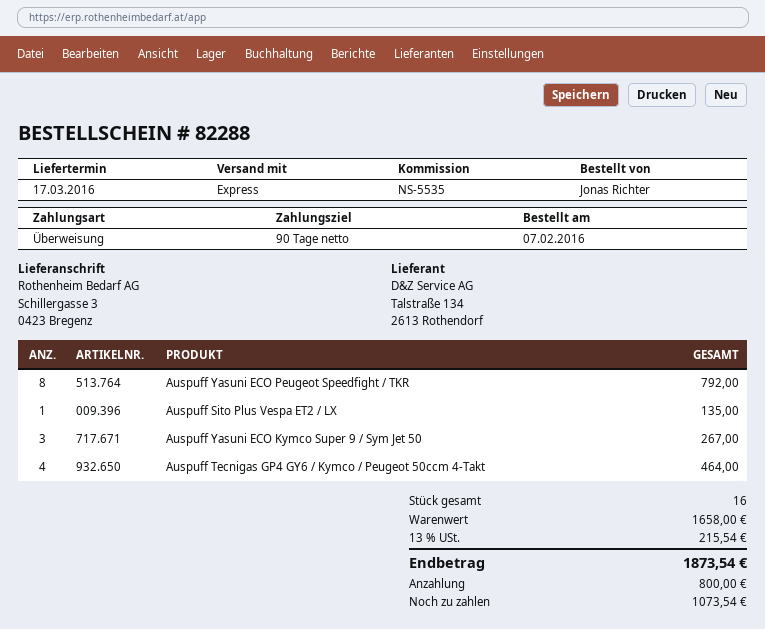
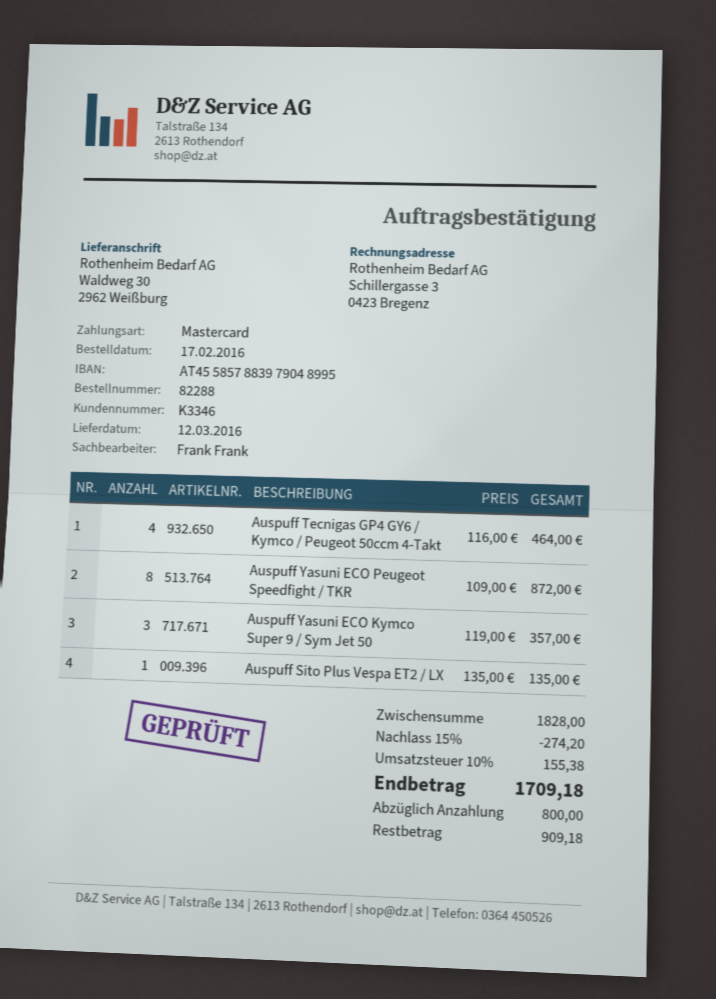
order date: 2016-02-07 -> 2016-02-17
delivery date: 2016-03-17 -> 2016-03-12
payment method: bank transfer -> Mastercard
ship to: Schillergasse 3, 0423 Bregenz -> Waldweg 30, 2962 Weißburg
Auspuff Yasuni ECO Peugeot Speedfight / TKR: 8 for 792.00 -> 8 for 872.00
Auspuff Yasuni ECO Kymco Super 9 / Sym Jet 50: 3 for 267.00 -> 3 for 357.00
subtotal: 1658.00 -> 1828.00
discount: none -> 15% = 274.20
tax: 13% = 215.54 -> 10% = 155.38
total: 1873.54 -> 1709.18
balance: 1073.54 -> 909.18

